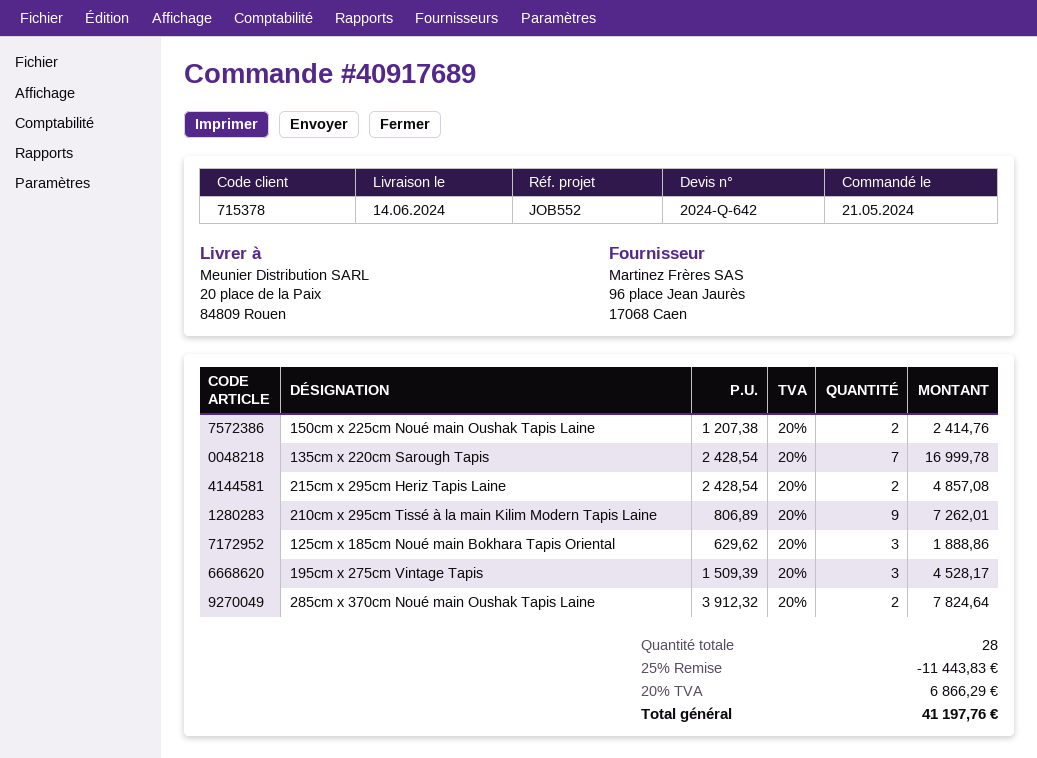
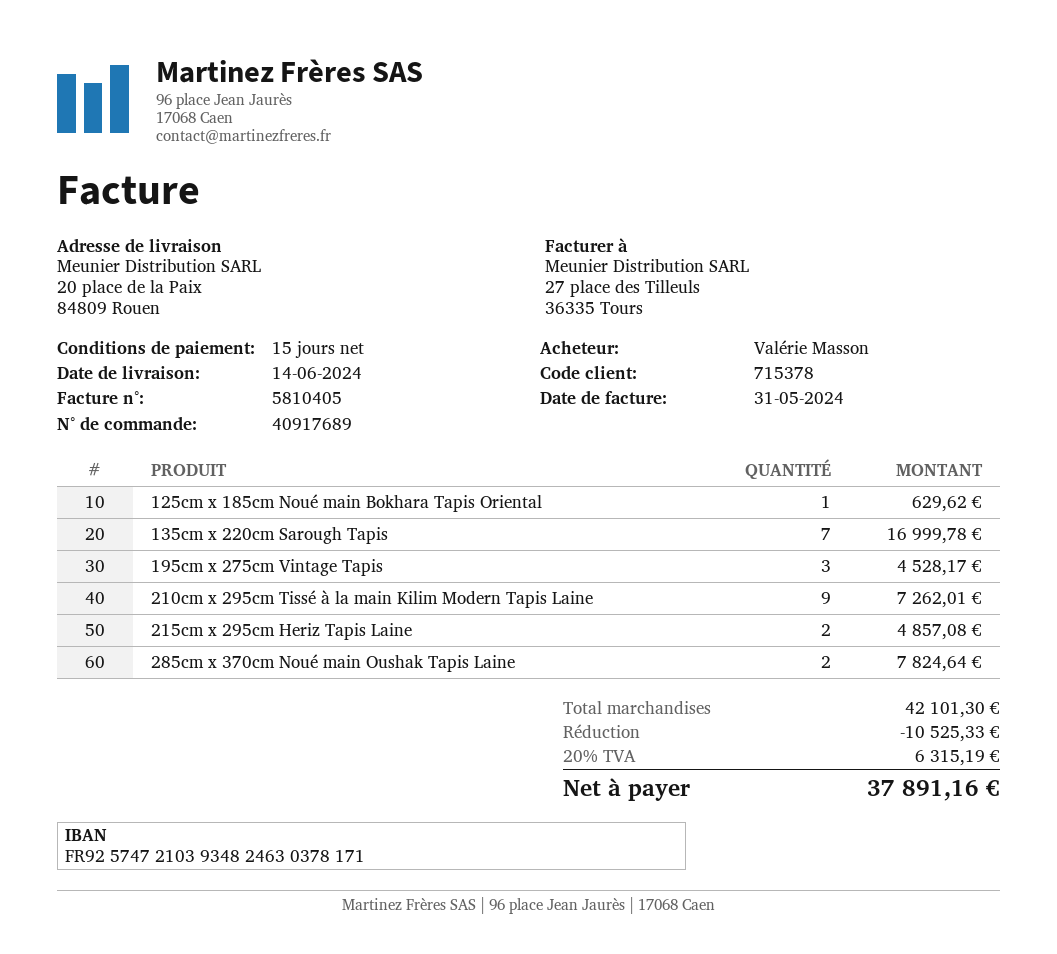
150cm x 225cm Noué main Oushak Tapis Laine: 2 for 2414.76 -> none
125cm x 185cm Noué main Bokhara Tapis Oriental: 3 for 1888.86 -> 1 for 629.62
discount: 11443.83 -> 10525.33
tax: 20% = 6866.29 -> 20% = 6315.19
total: 41197.76 -> 37891.16

